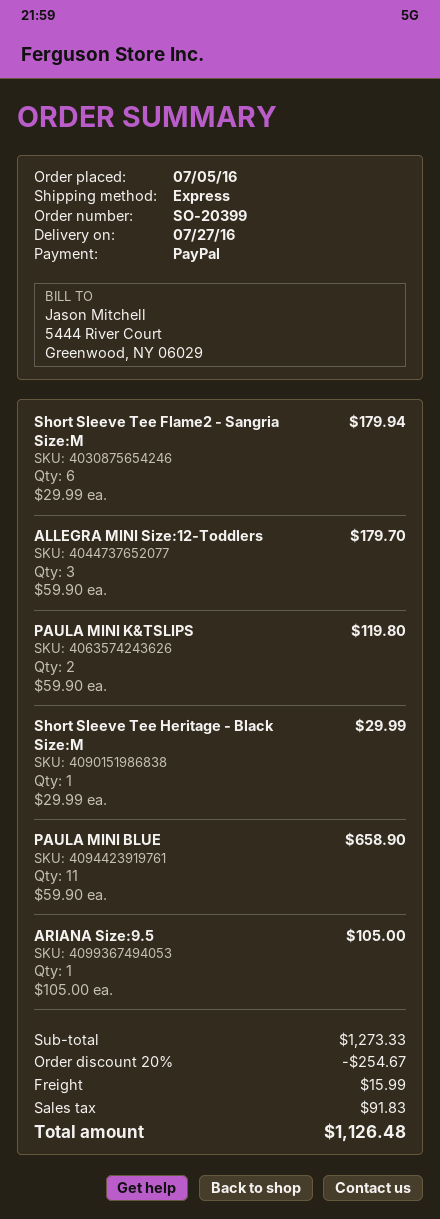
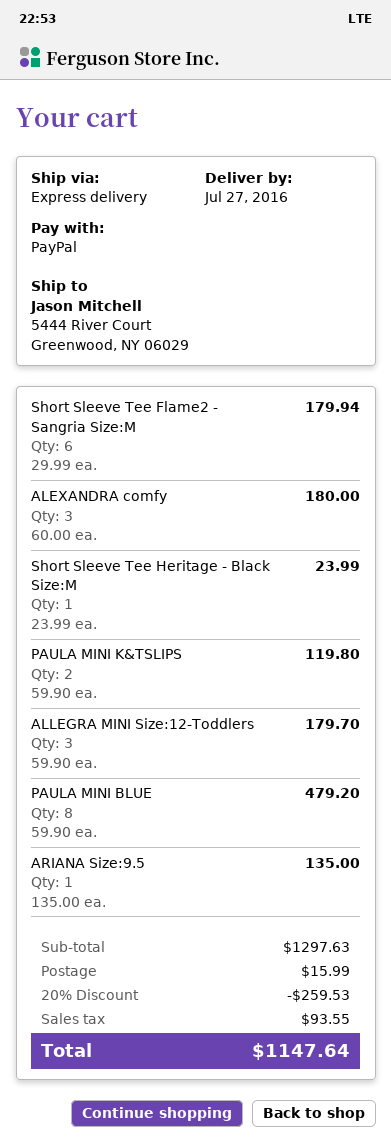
Short Sleeve Tee Heritage - Black Size:M: 1 x 29.99 = 29.99 -> 1 x 23.99 = 23.99
PAULA MINI BLUE: 11 x 59.90 = 658.90 -> 8 x 59.90 = 479.20
ARIANA Size:9.5: 1 x 105.00 = 105.00 -> 1 x 135.00 = 135.00
ALEXANDRA comfy: none -> 3 x 60.00 = 180.00
subtotal: 1273.33 -> 1297.63
discount: 20% = 254.67 -> 20% = 259.53
tax: 91.83 -> 93.55
total: 1126.48 -> 1147.64

